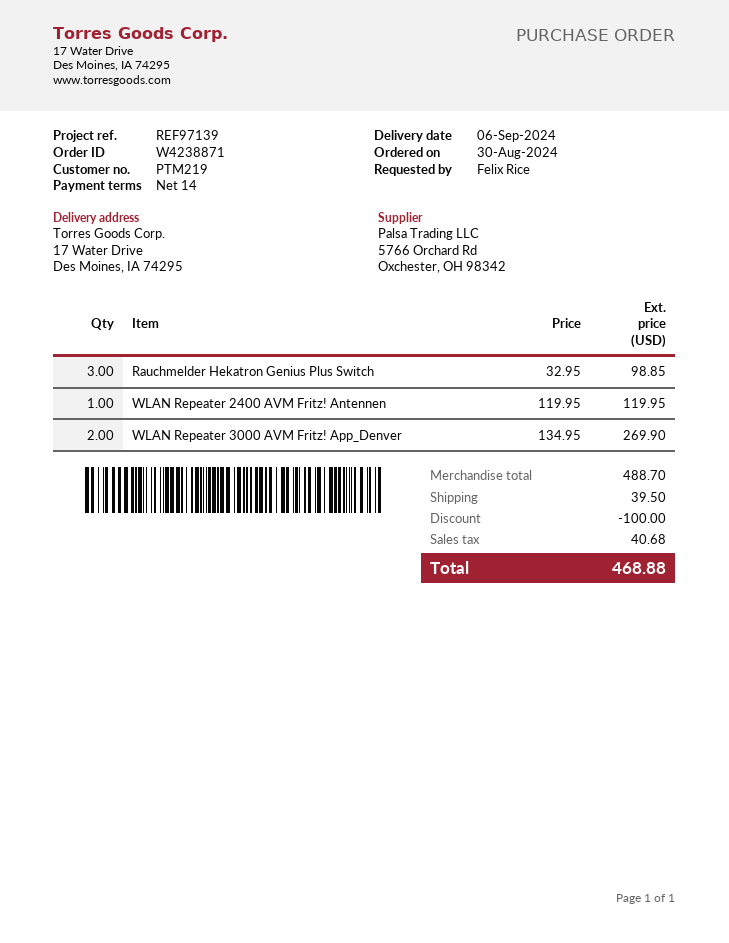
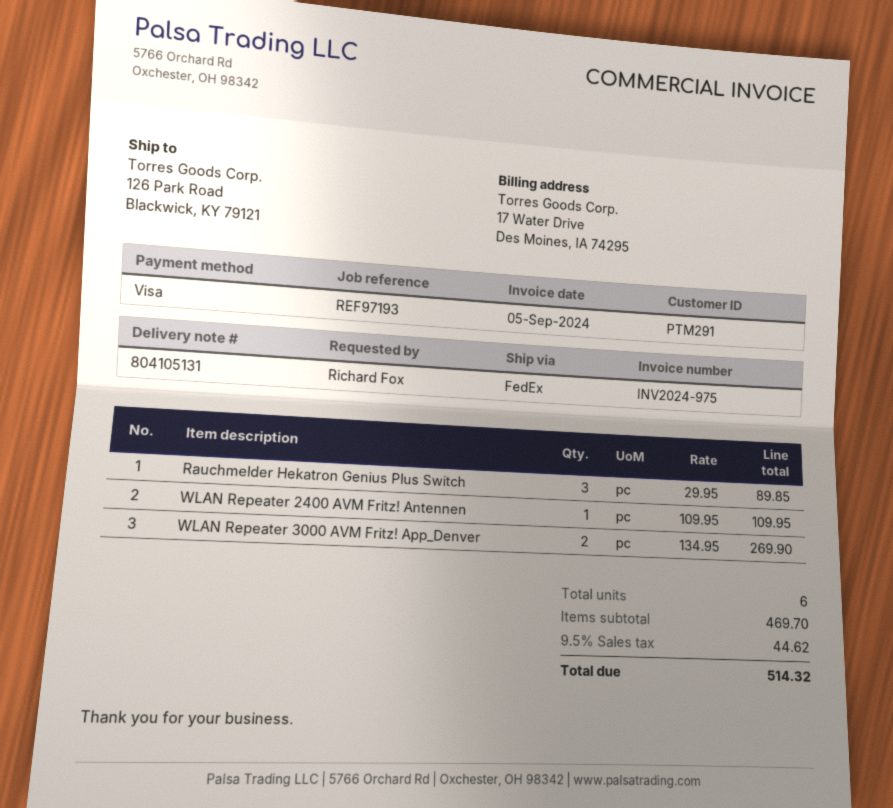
customer number: PTM219 -> PTM291
reference: REF97139 -> REF97193
ordered by: Felix Rice -> Richard Fox
ship to: 17 Water Drive, Des Moines, IA 74295 -> 126 Park Road, Blackwick, KY 79121
Rauchmelder Hekatron Genius Plus Switch: 3 x 32.95 = 98.85 -> 3 x 29.95 = 89.85
WLAN Repeater 2400 AVM Fritz! Antennen: 1 x 119.95 = 119.95 -> 1 x 109.95 = 109.95
subtotal: 488.70 -> 469.70
discount: 100.00 -> none
shipping: 39.50 -> none
tax: 40.68 -> 44.62
total: 468.88 -> 514.32

